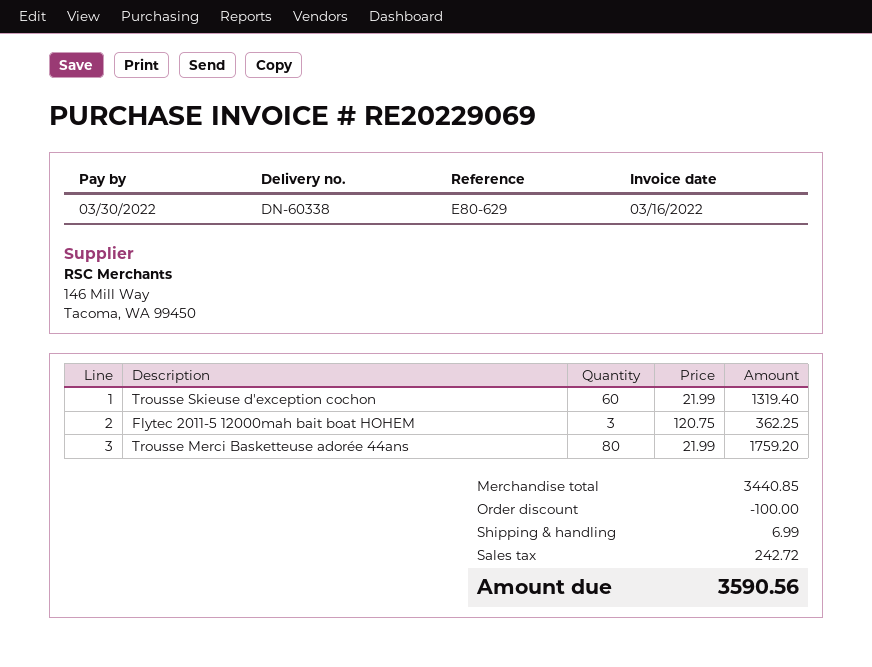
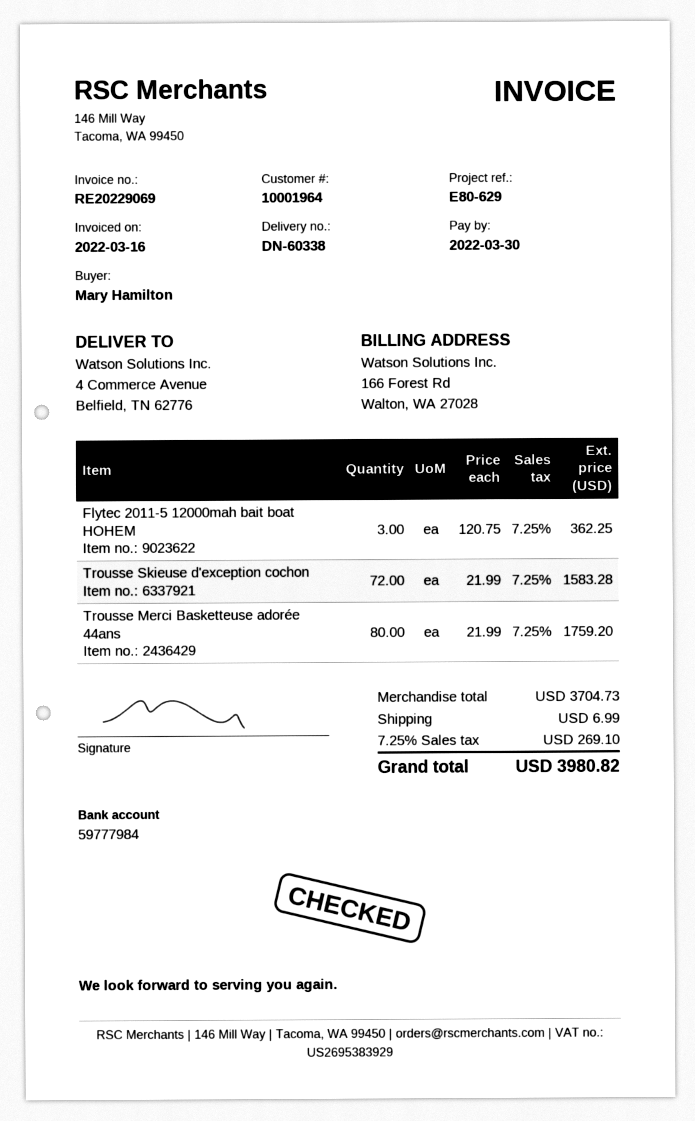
Trousse Skieuse d'exception cochon: 60 x 21.99 = 1319.40 -> 72 x 21.99 = 1583.28
subtotal: 3440.85 -> 3704.73
discount: 100.00 -> none
tax: 242.72 -> 269.10
total: 3590.56 -> 3980.82

